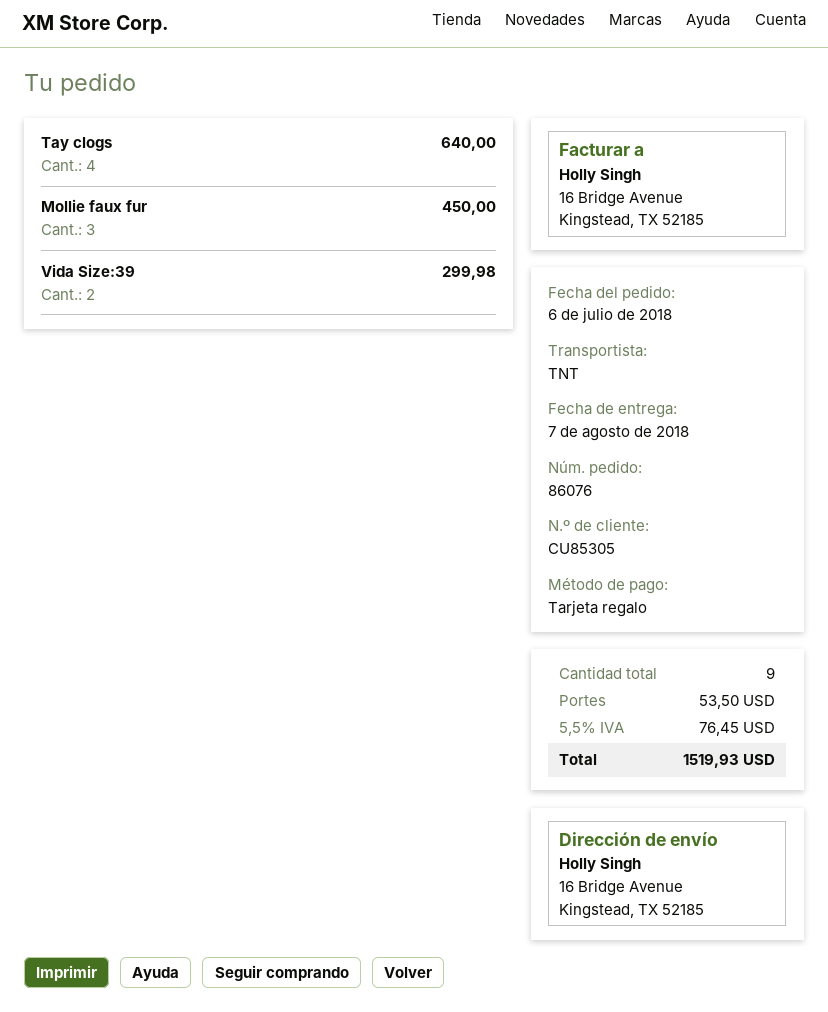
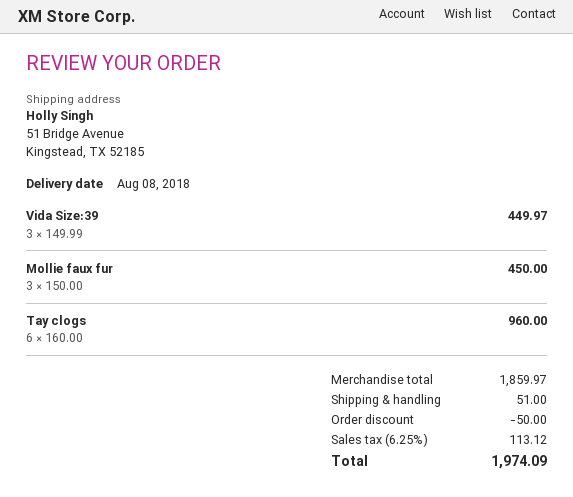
delivery date: 2018-08-07 -> 2018-08-08
ship to: 16 Bridge Avenue, Kingstead, TX 52185 -> 51 Bridge Avenue, Kingstead, TX 52185
Tay clogs: 4 for 640.00 -> 6 for 960.00
Vida Size:39: 2 for 299.98 -> 3 for 449.97
discount: none -> 50.00
shipping: 53.50 -> 51.00
tax: 5.5% = 76.45 -> 6.25% = 113.12
total: 1519.93 -> 1974.09

